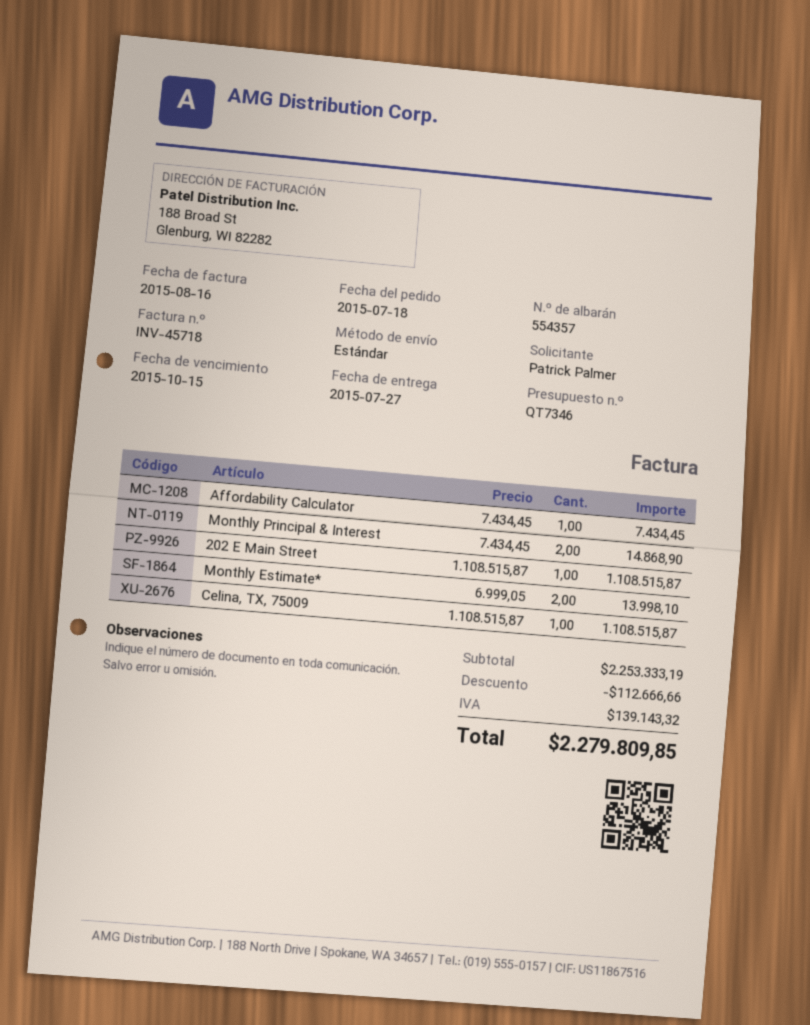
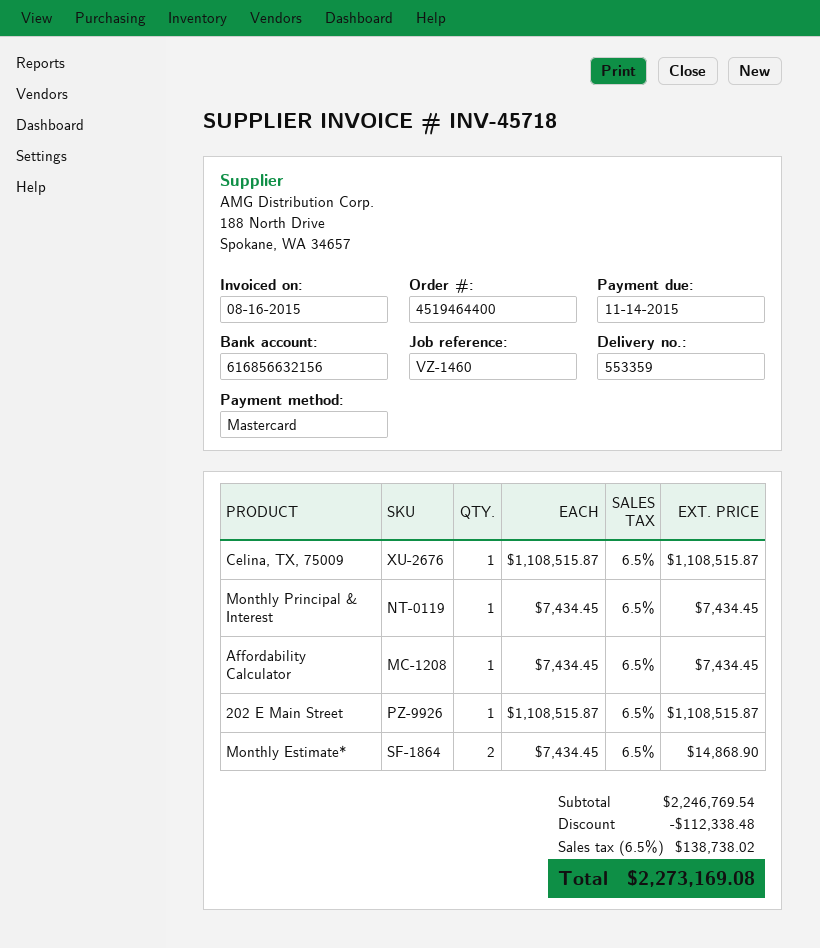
delivery note number: 554357 -> 553359
due date: 2015-10-15 -> 2015-11-14
Monthly Principal & Interest: 2 x 7434.45 = 14868.90 -> 1 x 7434.45 = 7434.45
Monthly Estimate*: 2 x 6999.05 = 13998.10 -> 2 x 7434.45 = 14868.90
subtotal: 2253333.19 -> 2246769.54
discount: 112666.66 -> 112338.48
tax: 139143.32 -> 138738.02
total: 2279809.85 -> 2273169.08

